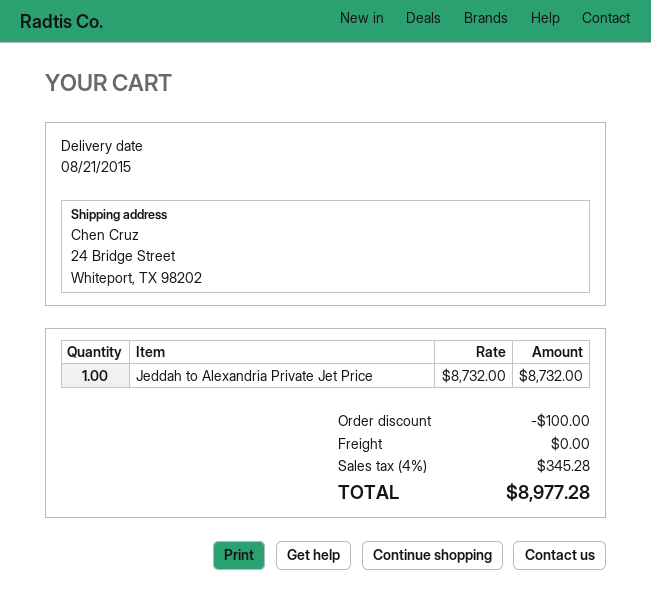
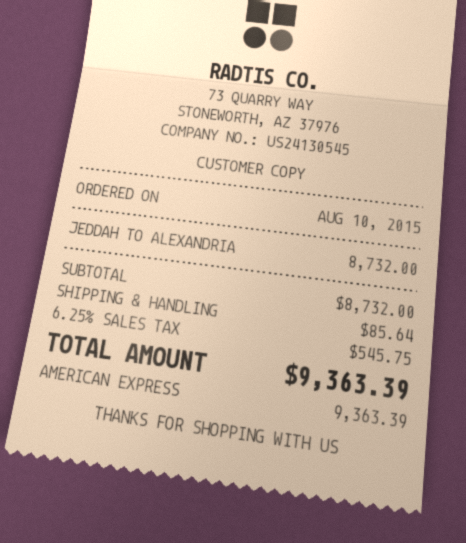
discount: 100.00 -> none
shipping: 0.00 -> 85.64
tax: 4% = 345.28 -> 6.25% = 545.75
total: 8977.28 -> 9363.39

